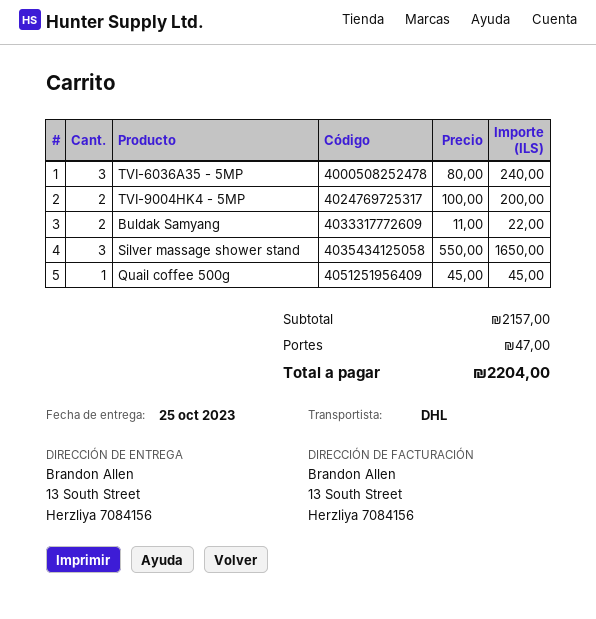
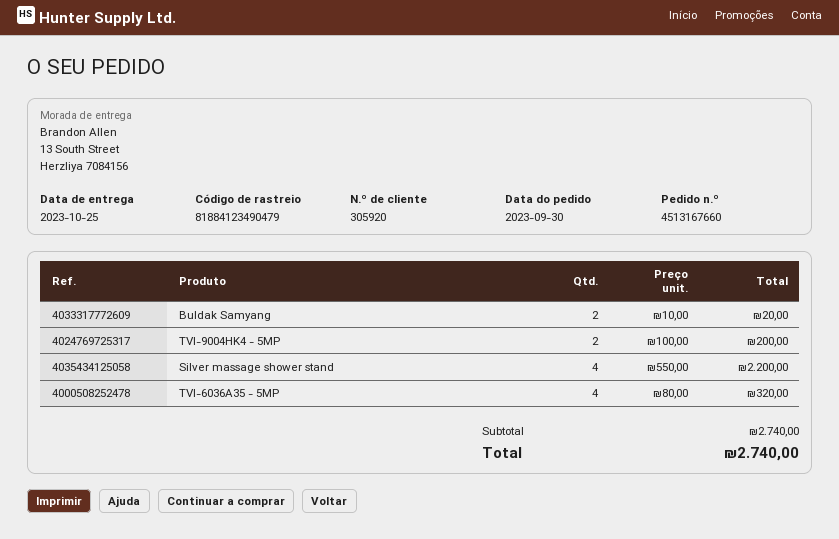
TVI-6036A35 - 5MP: 3 x 80.00 = 240.00 -> 4 x 80.00 = 320.00
Buldak Samyang: 2 x 11.00 = 22.00 -> 2 x 10.00 = 20.00
Silver massage shower stand: 3 x 550.00 = 1650.00 -> 4 x 550.00 = 2200.00
Quail coffee 500g: 1 x 45.00 = 45.00 -> none
subtotal: 2157.00 -> 2740.00
shipping: 47.00 -> none
total: 2204.00 -> 2740.00

